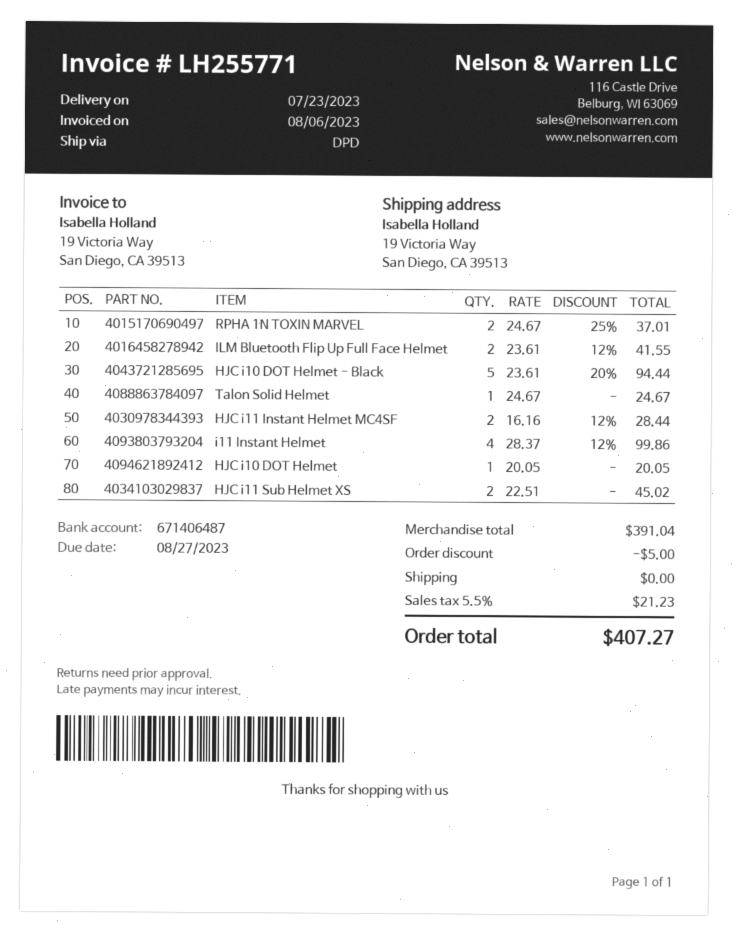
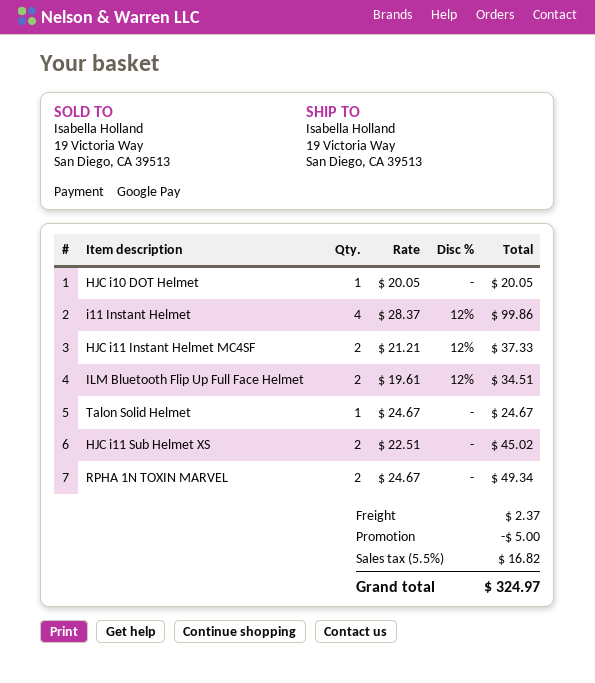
RPHA 1N TOXIN MARVEL: 2 x 24.67 - 25% = 37.01 -> 2 x 24.67 = 49.34
ILM Bluetooth Flip Up Full Face Helmet: 2 x 23.61 - 12% = 41.55 -> 2 x 19.61 - 12% = 34.51
HJC i10 DOT Helmet - Black: 5 x 23.61 - 20% = 94.44 -> none
HJC i11 Instant Helmet MC4SF: 2 x 16.16 - 12% = 28.44 -> 2 x 21.21 - 12% = 37.33
shipping: 0.00 -> 2.37
tax: 5.5% = 21.23 -> 5.5% = 16.82
total: 407.27 -> 324.97

